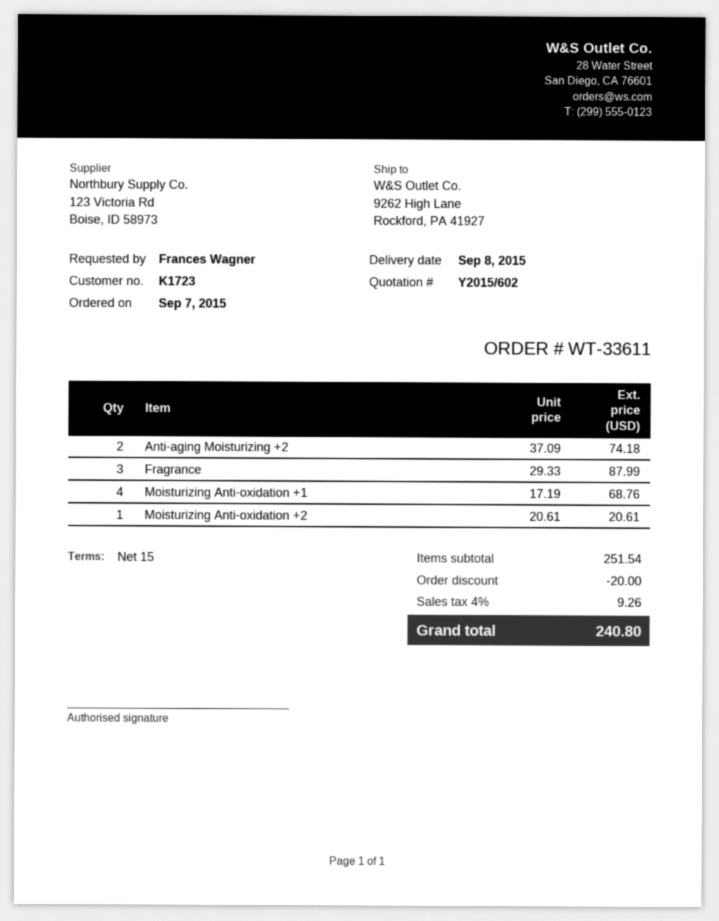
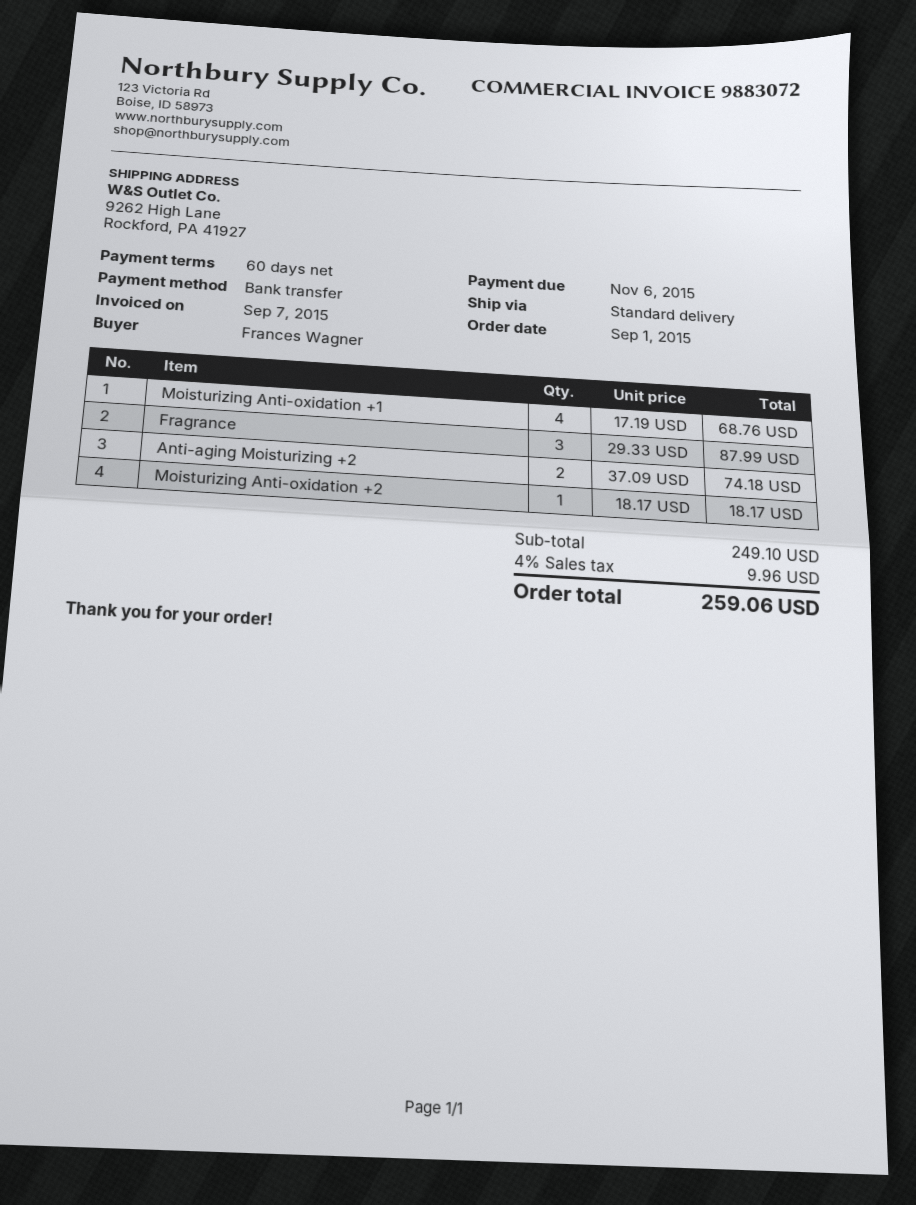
order date: 2015-09-07 -> 2015-09-01
payment terms: 15 days -> 60 days
Moisturizing Anti-oxidation +2: 1 x 20.61 = 20.61 -> 1 x 18.17 = 18.17
subtotal: 251.54 -> 249.10
discount: 20.00 -> none
tax: 4% = 9.26 -> 4% = 9.96
total: 240.80 -> 259.06

